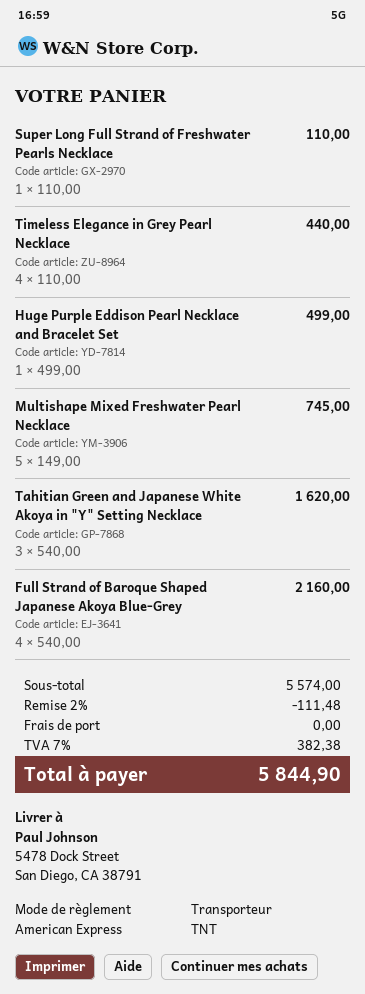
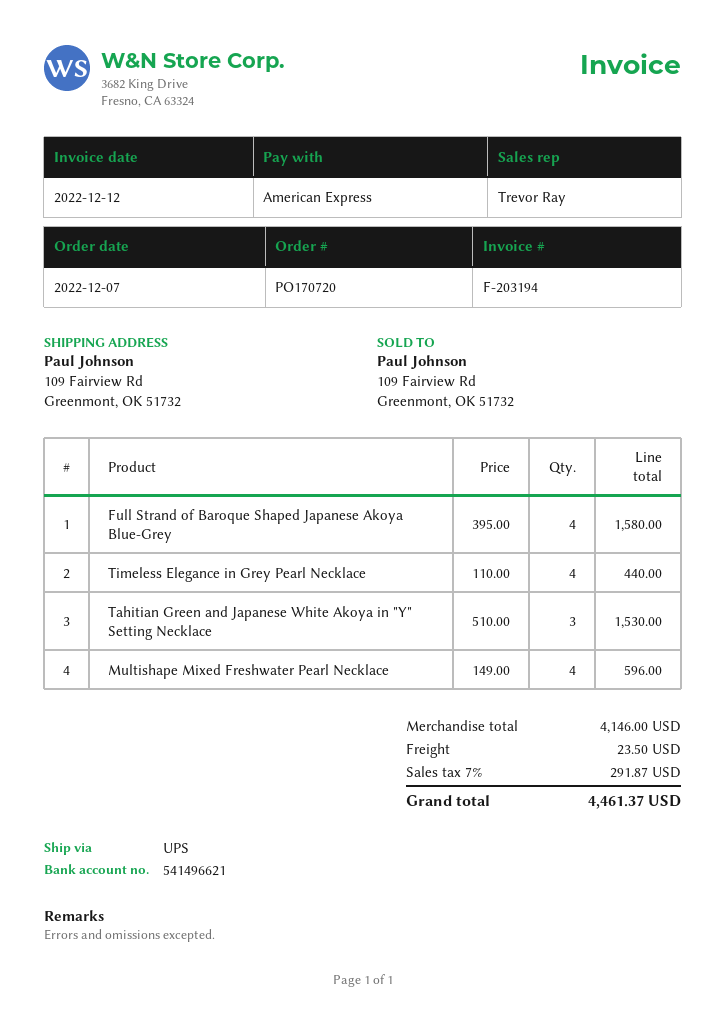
shipping method: TNT -> UPS
ship to: 5478 Dock Street, San Diego, CA 38791 -> 109 Fairview Rd, Greenmont, OK 51732
Super Long Full Strand of Freshwater Pearls Necklace: 1 x 110.00 = 110.00 -> none
Huge Purple Eddison Pearl Necklace and Bracelet Set: 1 x 499.00 = 499.00 -> none
Multishape Mixed Freshwater Pearl Necklace: 5 x 149.00 = 745.00 -> 4 x 149.00 = 596.00
Tahitian Green and Japanese White Akoya in "Y" Setting Necklace: 3 x 540.00 = 1620.00 -> 3 x 510.00 = 1530.00
Full Strand of Baroque Shaped Japanese Akoya Blue-Grey: 4 x 540.00 = 2160.00 -> 4 x 395.00 = 1580.00
subtotal: 5574.00 -> 4146.00
discount: 2% = 111.48 -> none
shipping: 0.00 -> 23.50
tax: 7% = 382.38 -> 7% = 291.87
total: 5844.90 -> 4461.37

